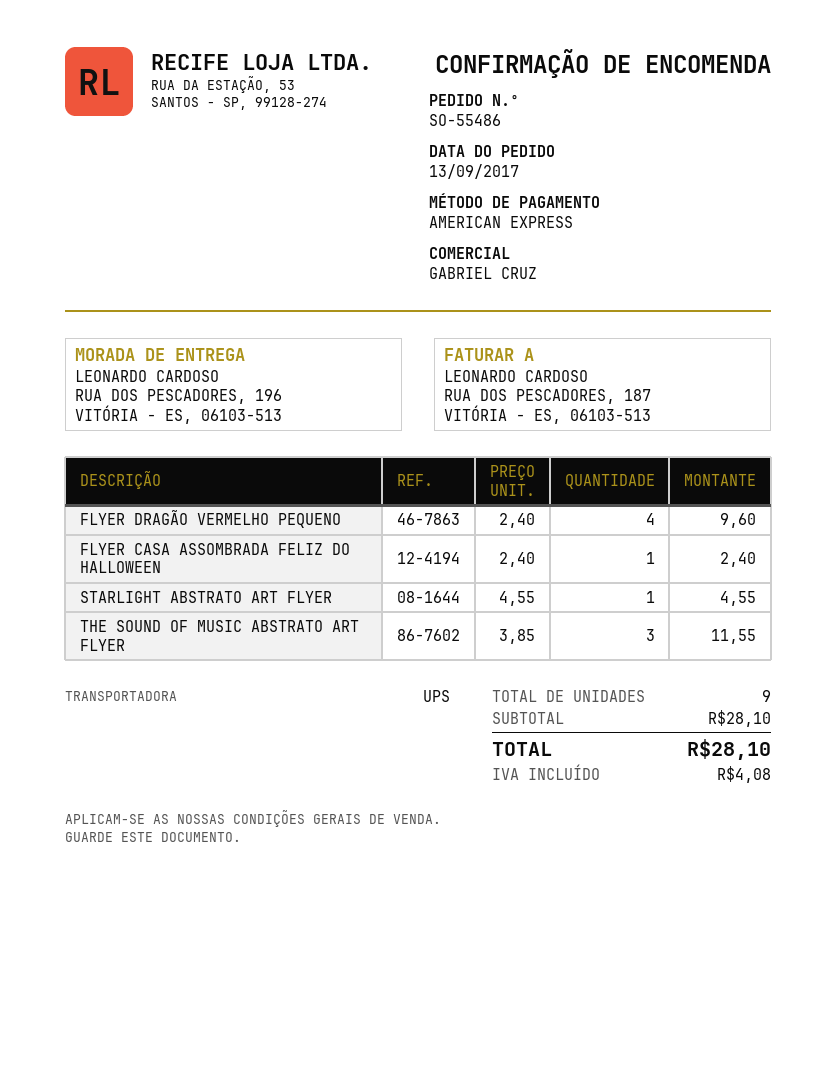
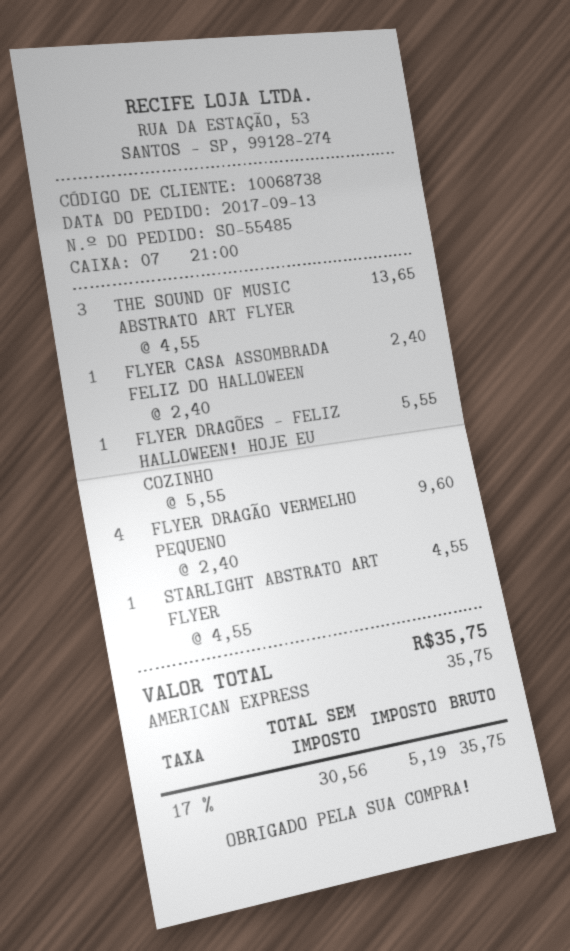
order number: SO-55486 -> SO-55485
THE SOUND OF MUSIC ABSTRATO ART FLYER: 3 x 3.85 = 11.55 -> 3 x 4.55 = 13.65
FLYER DRAGÕES - FELIZ HALLOWEEN! HOJE EU COZINHO: none -> 1 x 5.55 = 5.55
tax: 4.08 -> 5.19
total: 28.10 -> 35.75

